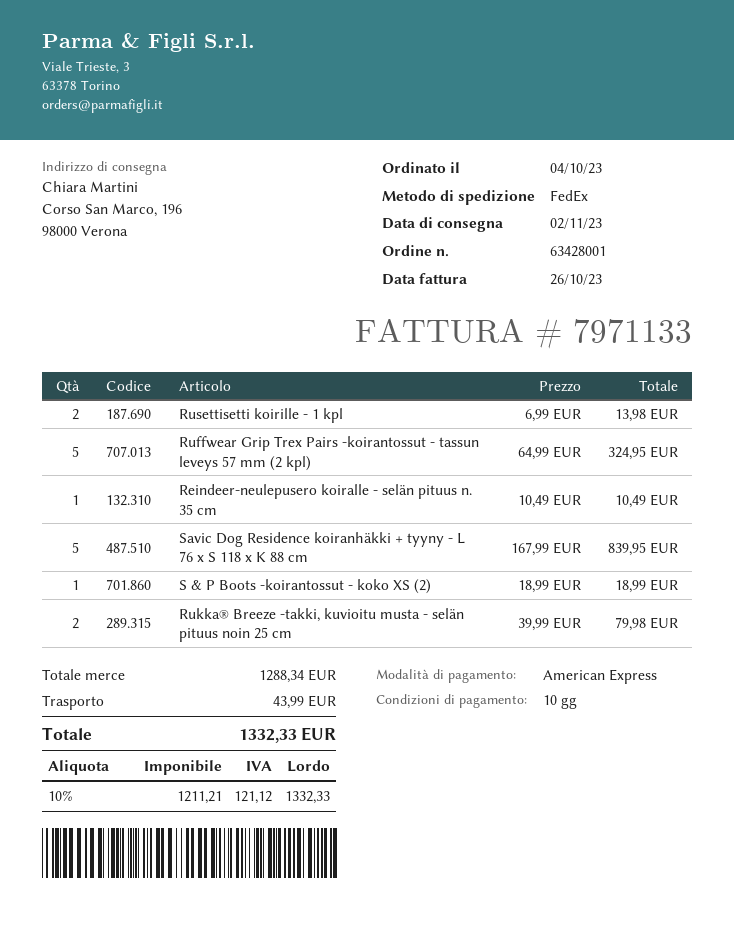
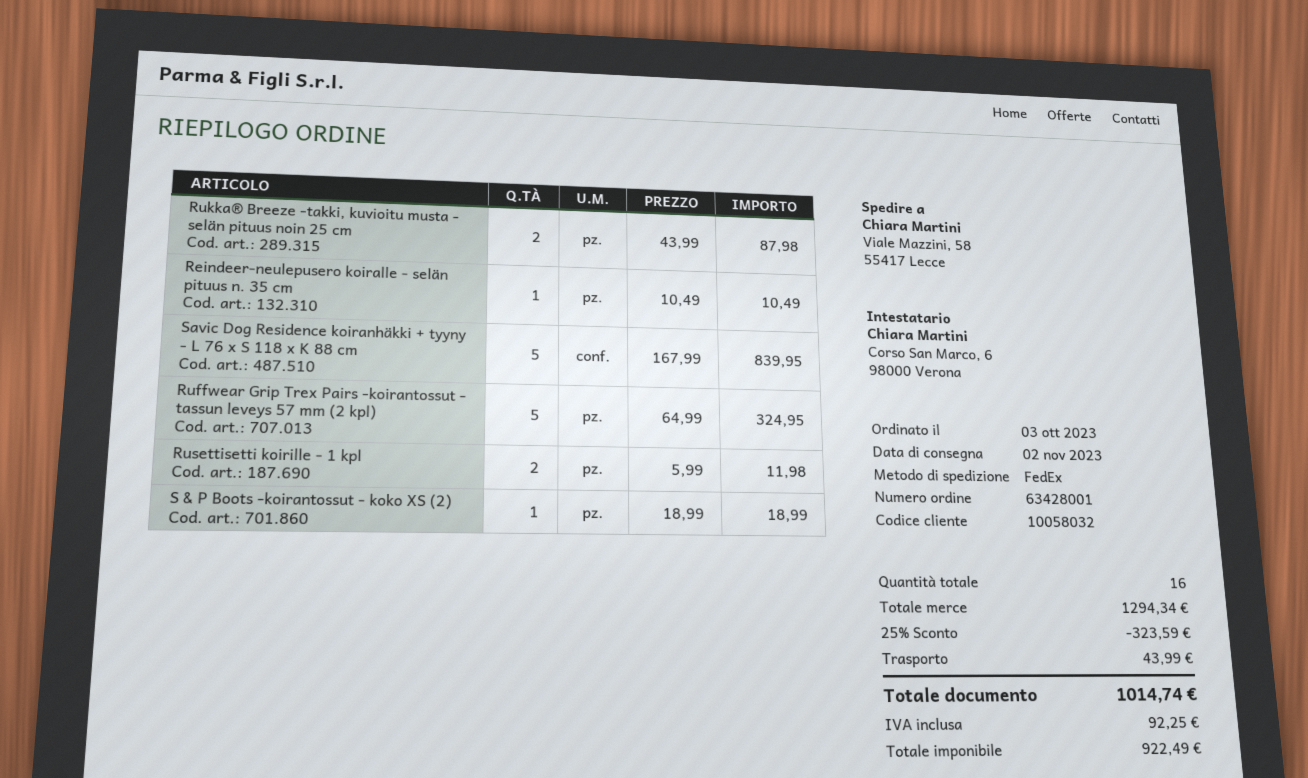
order date: 2023-10-04 -> 2023-10-03
ship to: Corso San Marco, 196, 98000 Verona -> Viale Mazzini, 58, 55417 Lecce
Rusettisetti koirille - 1 kpl: 2 x 6.99 = 13.98 -> 2 x 5.99 = 11.98
Rukka® Breeze -takki, kuvioitu musta - selän pituus noin 25 cm: 2 x 39.99 = 79.98 -> 2 x 43.99 = 87.98
subtotal: 1288.34 -> 1294.34
discount: none -> 25% = 323.59
net: 1211.21 -> 922.49
tax: 121.12 -> 92.25
total: 1332.33 -> 1014.74

